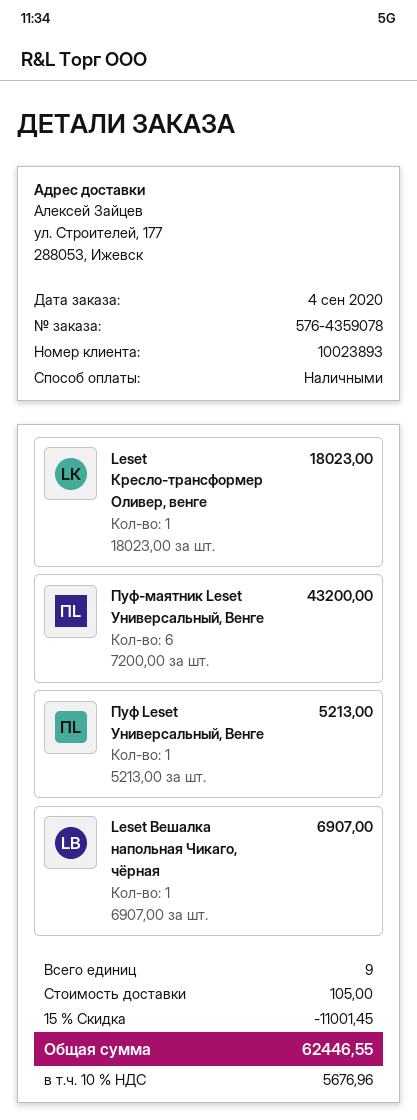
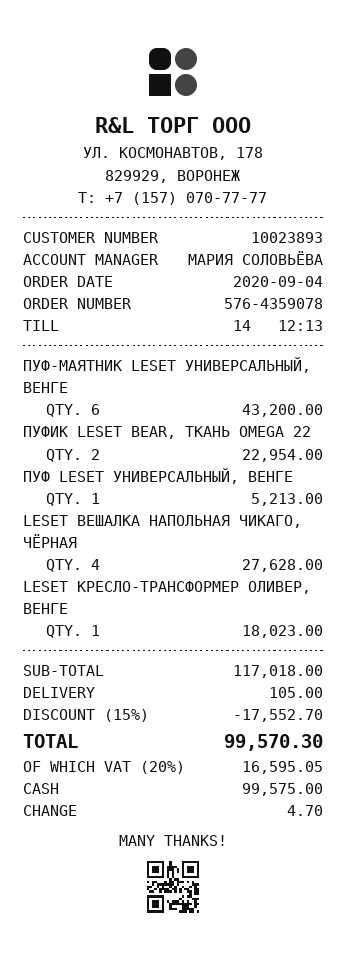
Leset Вешалка напольная Чикаго, чёрная: 1 for 6907.00 -> 4 for 27628.00
ПУФИК LESET BEAR, ТКАНЬ OMEGA 22: none -> 2 for 22954.00
discount: 15% = 11001.45 -> 15% = 17552.70
tax: 10% = 5676.96 -> 20% = 16595.05
total: 62446.55 -> 99570.30

